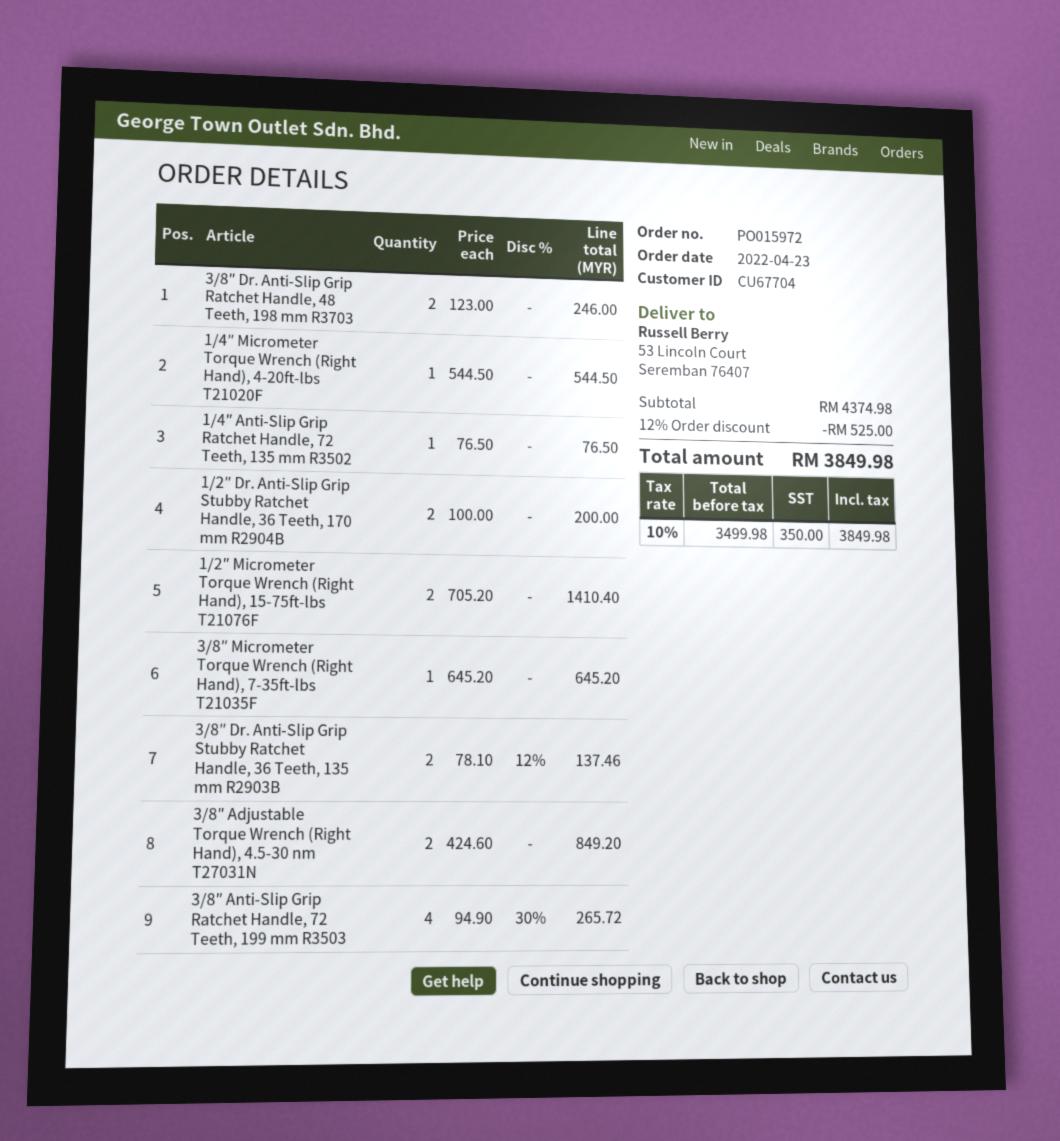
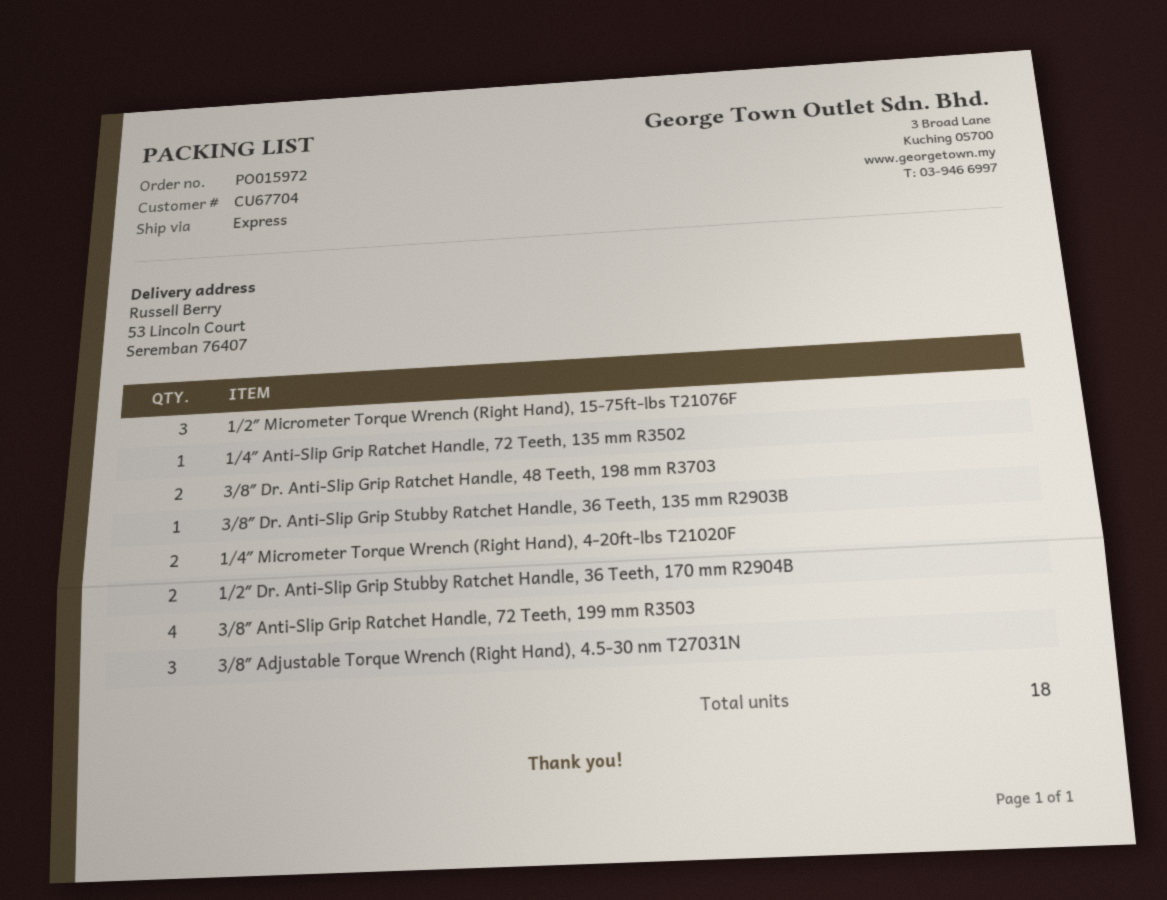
1/4″ Micrometer Torque Wrench (Right Hand), 4-20ft-lbs T21020F: 1 -> 2
1/2″ Micrometer Torque Wrench (Right Hand), 15-75ft-lbs T21076F: 2 -> 3
3/8″ Micrometer Torque Wrench (Right Hand), 7-35ft-lbs T21035F: 1 -> none
3/8″ Dr. Anti-Slip Grip Stubby Ratchet Handle, 36 Teeth, 135 mm R2903B: 2 -> 1
3/8″ Adjustable Torque Wrench (Right Hand), 4.5-30 nm T27031N: 2 -> 3

